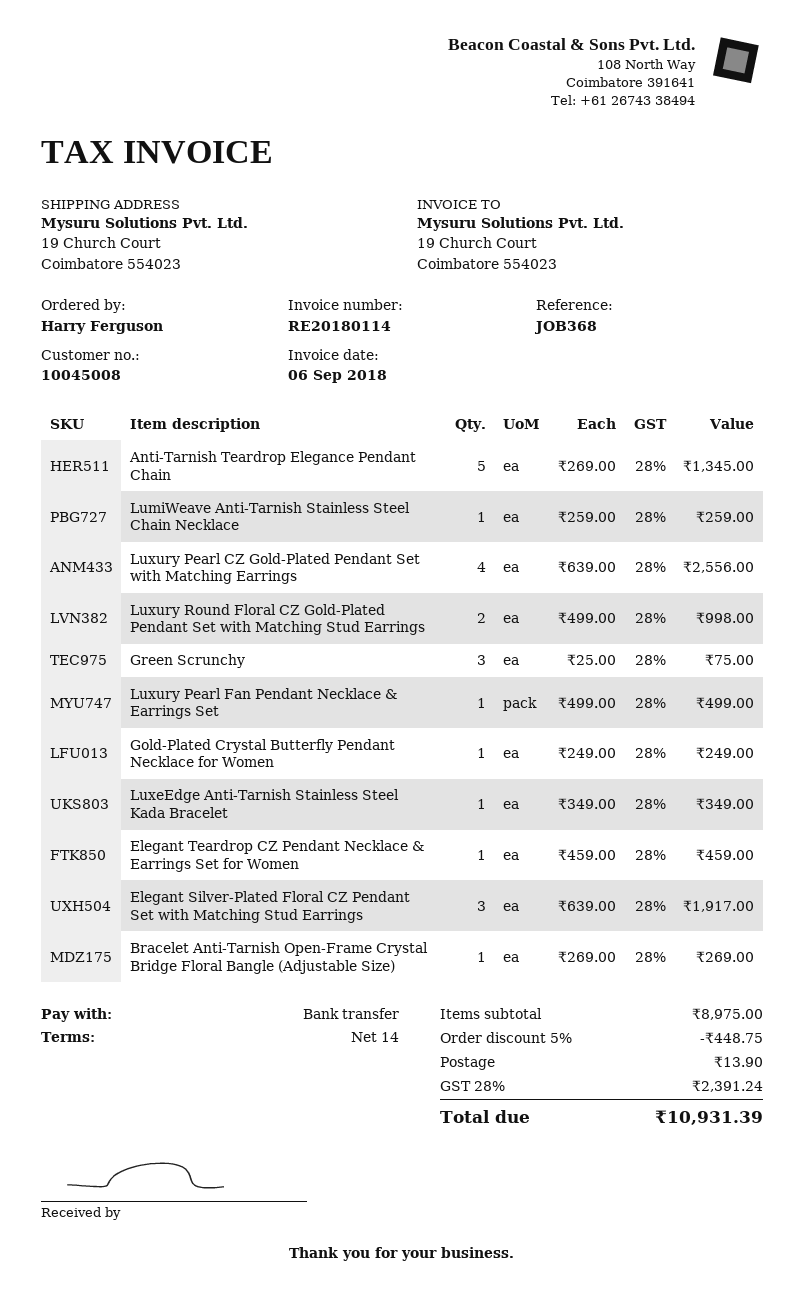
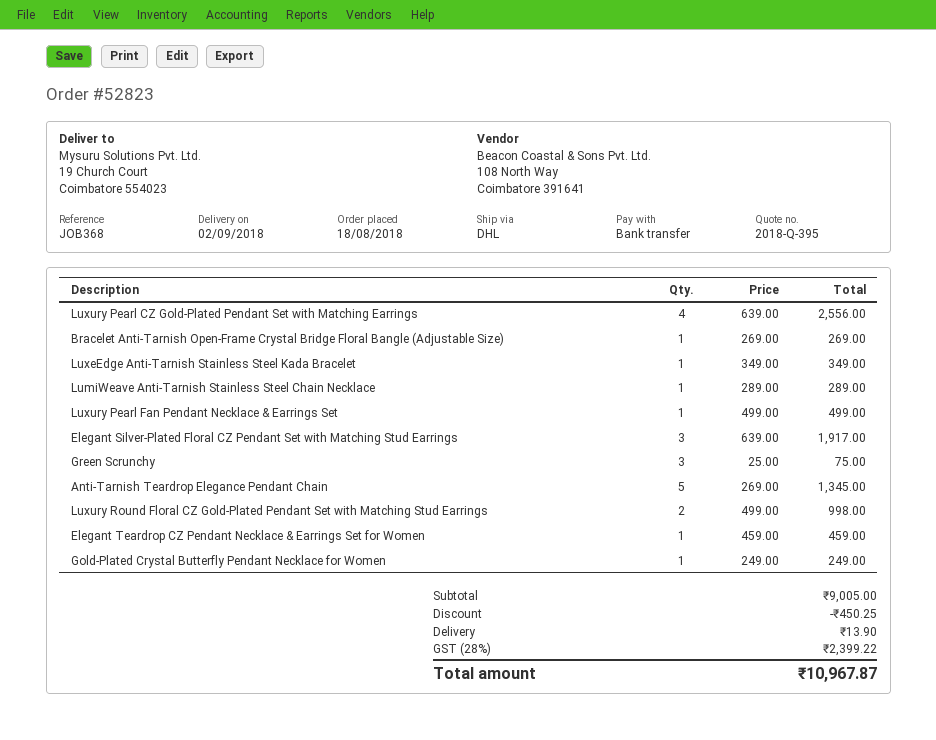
LumiWeave Anti-Tarnish Stainless Steel Chain Necklace: 1 x 259.00 = 259.00 -> 1 x 289.00 = 289.00
subtotal: 8975.00 -> 9005.00
discount: 448.75 -> 450.25
tax: 28% = 2391.24 -> 28% = 2399.22
total: 10931.39 -> 10967.87

